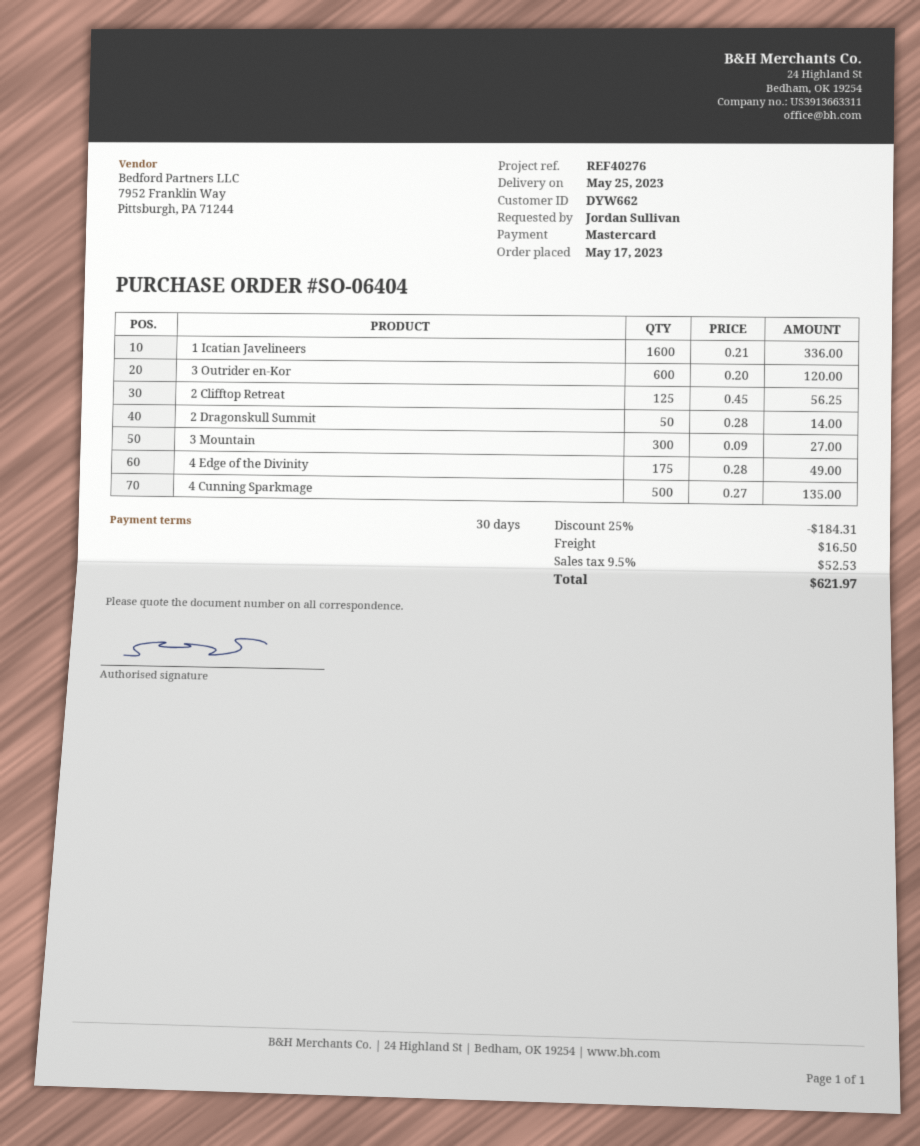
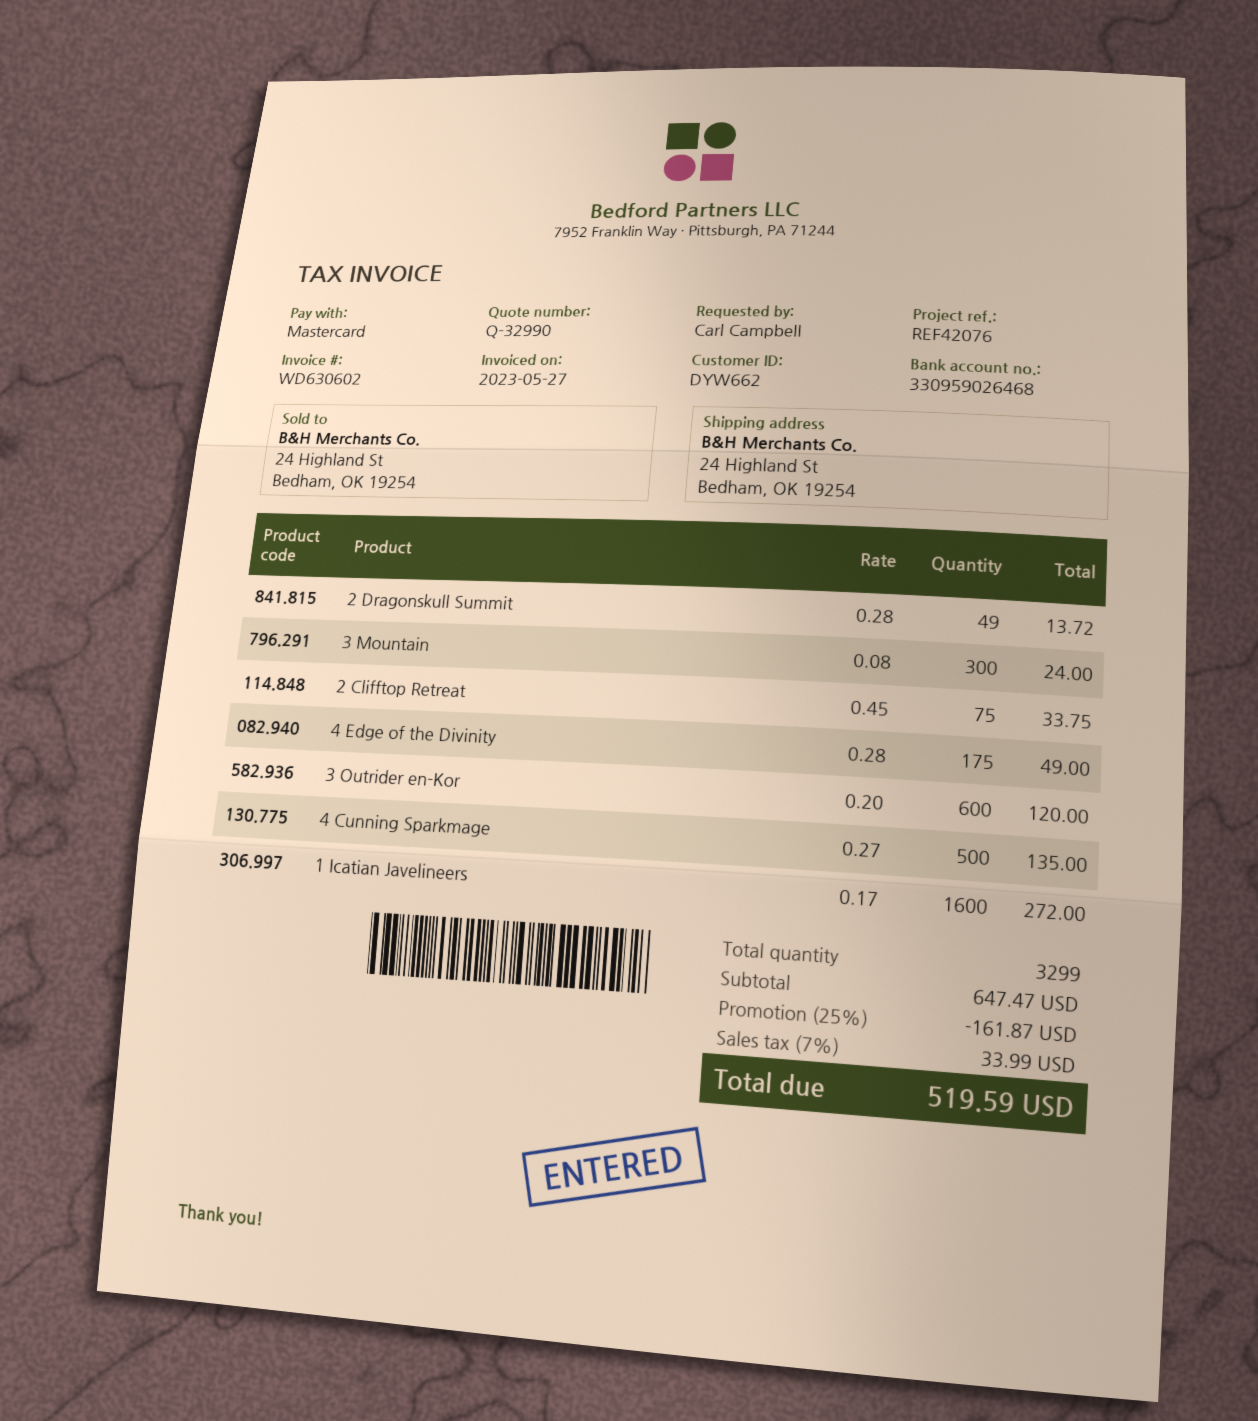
reference: REF40276 -> REF42076
ordered by: Jordan Sullivan -> Carl Campbell
1 Icatian Javelineers: 1600 x 0.21 = 336.00 -> 1600 x 0.17 = 272.00
2 Clifftop Retreat: 125 x 0.45 = 56.25 -> 75 x 0.45 = 33.75
2 Dragonskull Summit: 50 x 0.28 = 14.00 -> 49 x 0.28 = 13.72
3 Mountain: 300 x 0.09 = 27.00 -> 300 x 0.08 = 24.00
discount: 25% = 184.31 -> 25% = 161.87
shipping: 16.50 -> none
tax: 9.5% = 52.53 -> 7% = 33.99
total: 621.97 -> 519.59

